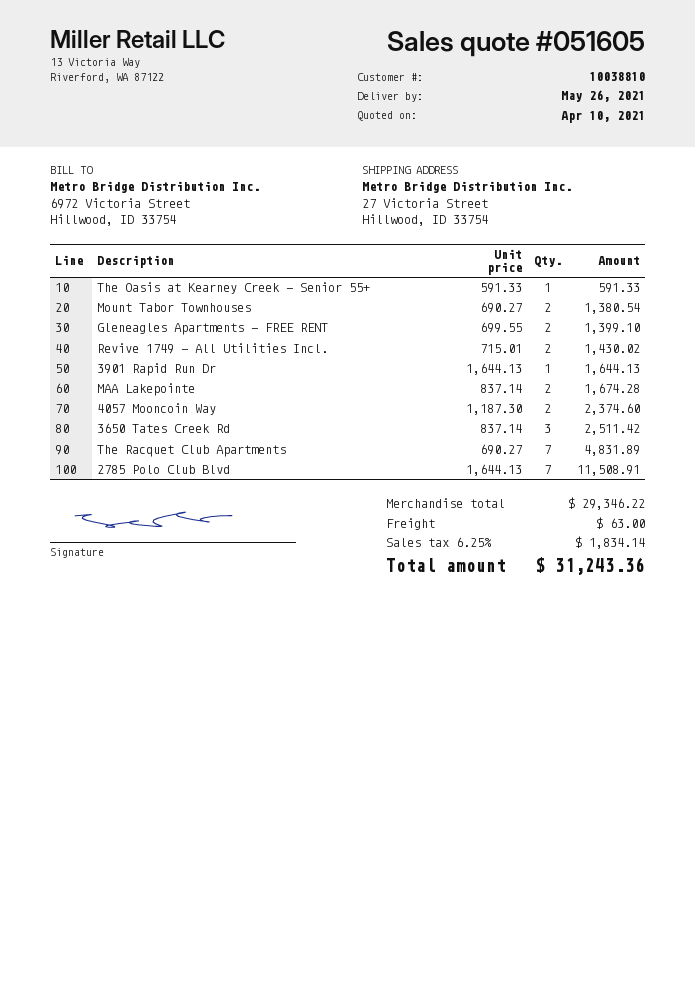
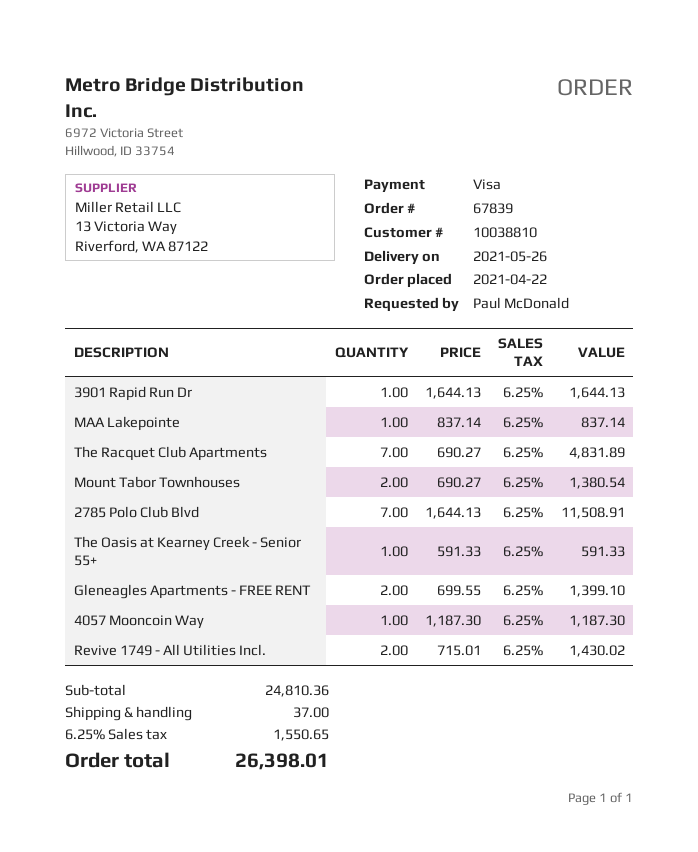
MAA Lakepointe: 2 x 837.14 = 1674.28 -> 1 x 837.14 = 837.14
4057 Mooncoin Way: 2 x 1187.30 = 2374.60 -> 1 x 1187.30 = 1187.30
3650 Tates Creek Rd: 3 x 837.14 = 2511.42 -> none
subtotal: 29346.22 -> 24810.36
shipping: 63.00 -> 37.00
tax: 6.25% = 1834.14 -> 6.25% = 1550.65
total: 31243.36 -> 26398.01

